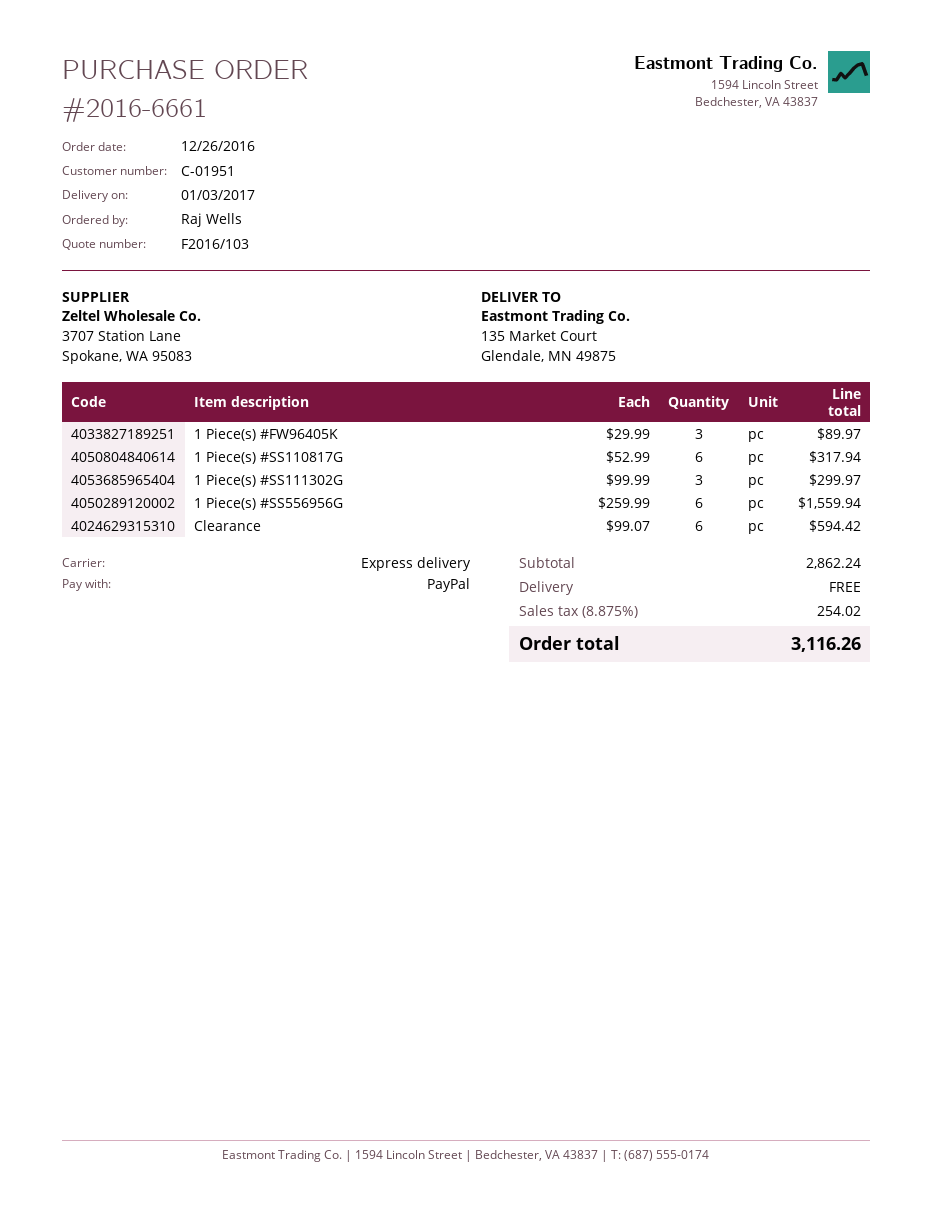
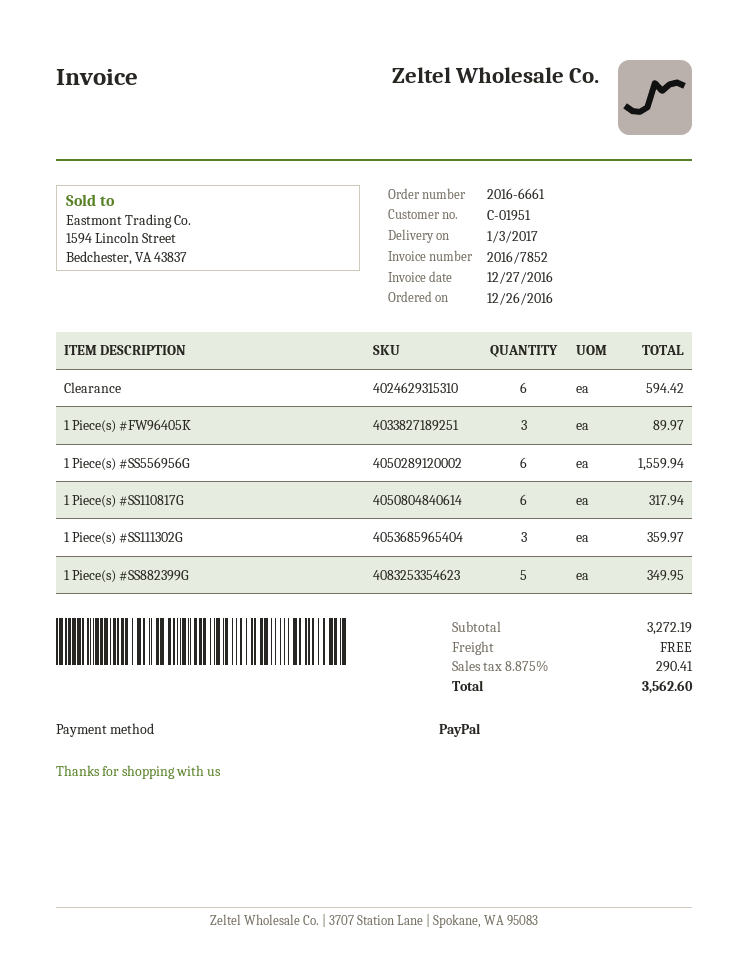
1 Piece(s) #SS111302G: 3 for 299.97 -> 3 for 359.97
1 Piece(s) #SS882399G: none -> 5 for 349.95
subtotal: 2862.24 -> 3272.19
tax: 8.875% = 254.02 -> 8.875% = 290.41
total: 3116.26 -> 3562.60

